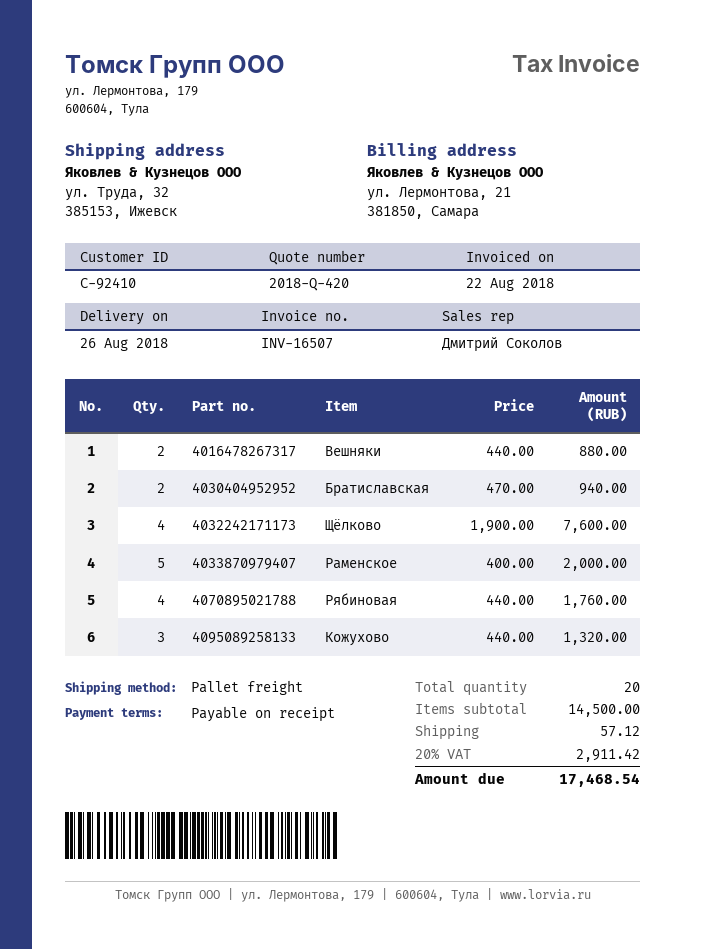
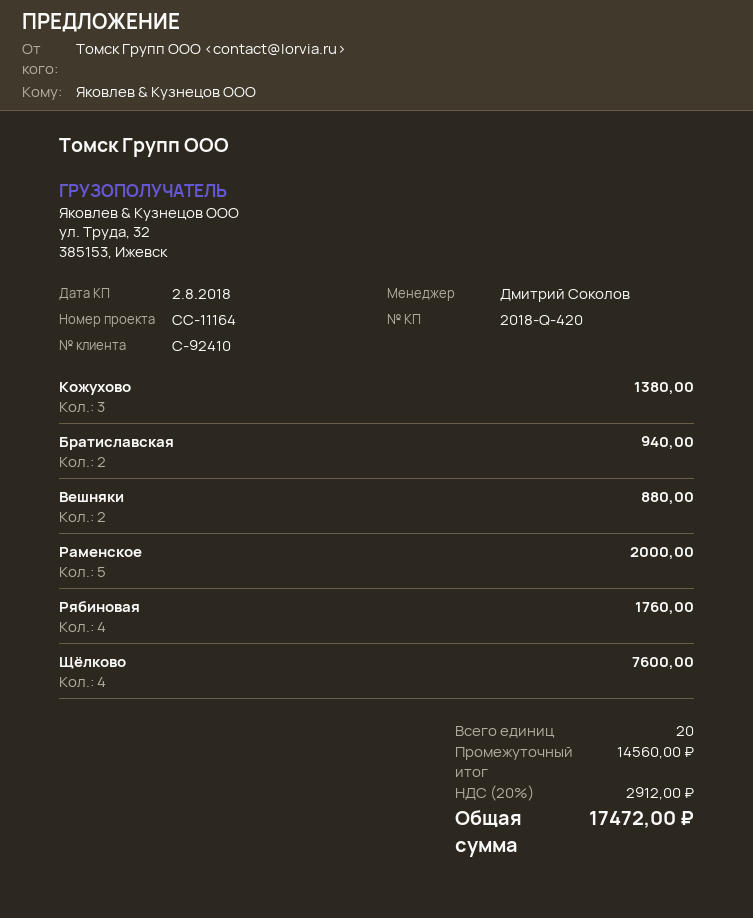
Кожухово: 3 for 1320.00 -> 3 for 1380.00
subtotal: 14500.00 -> 14560.00
shipping: 57.12 -> none
tax: 20% = 2911.42 -> 20% = 2912.00
total: 17468.54 -> 17472.00

